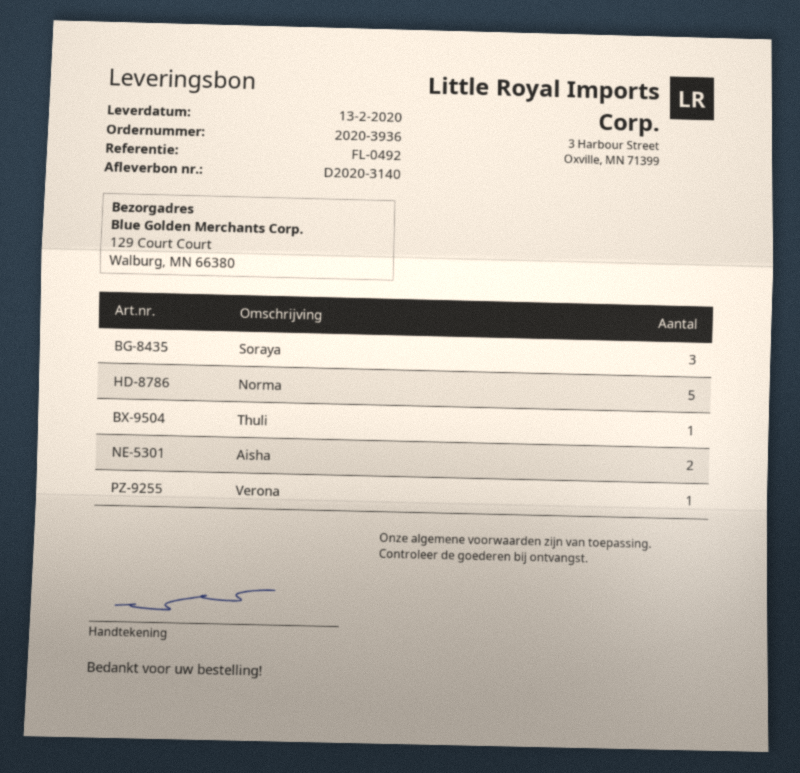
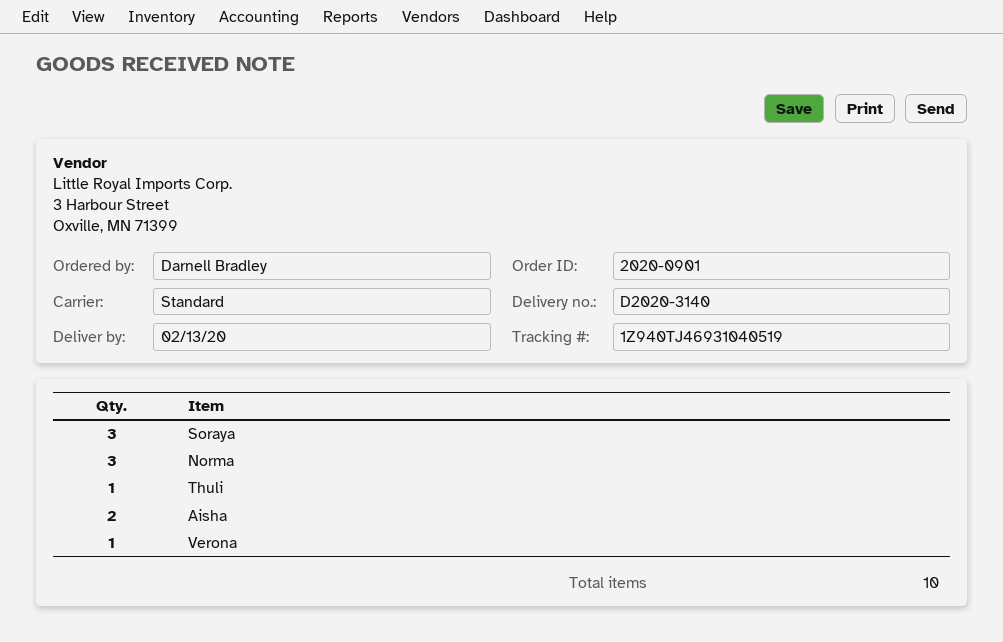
order number: 2020-3936 -> 2020-0901
Norma: 5 -> 3

